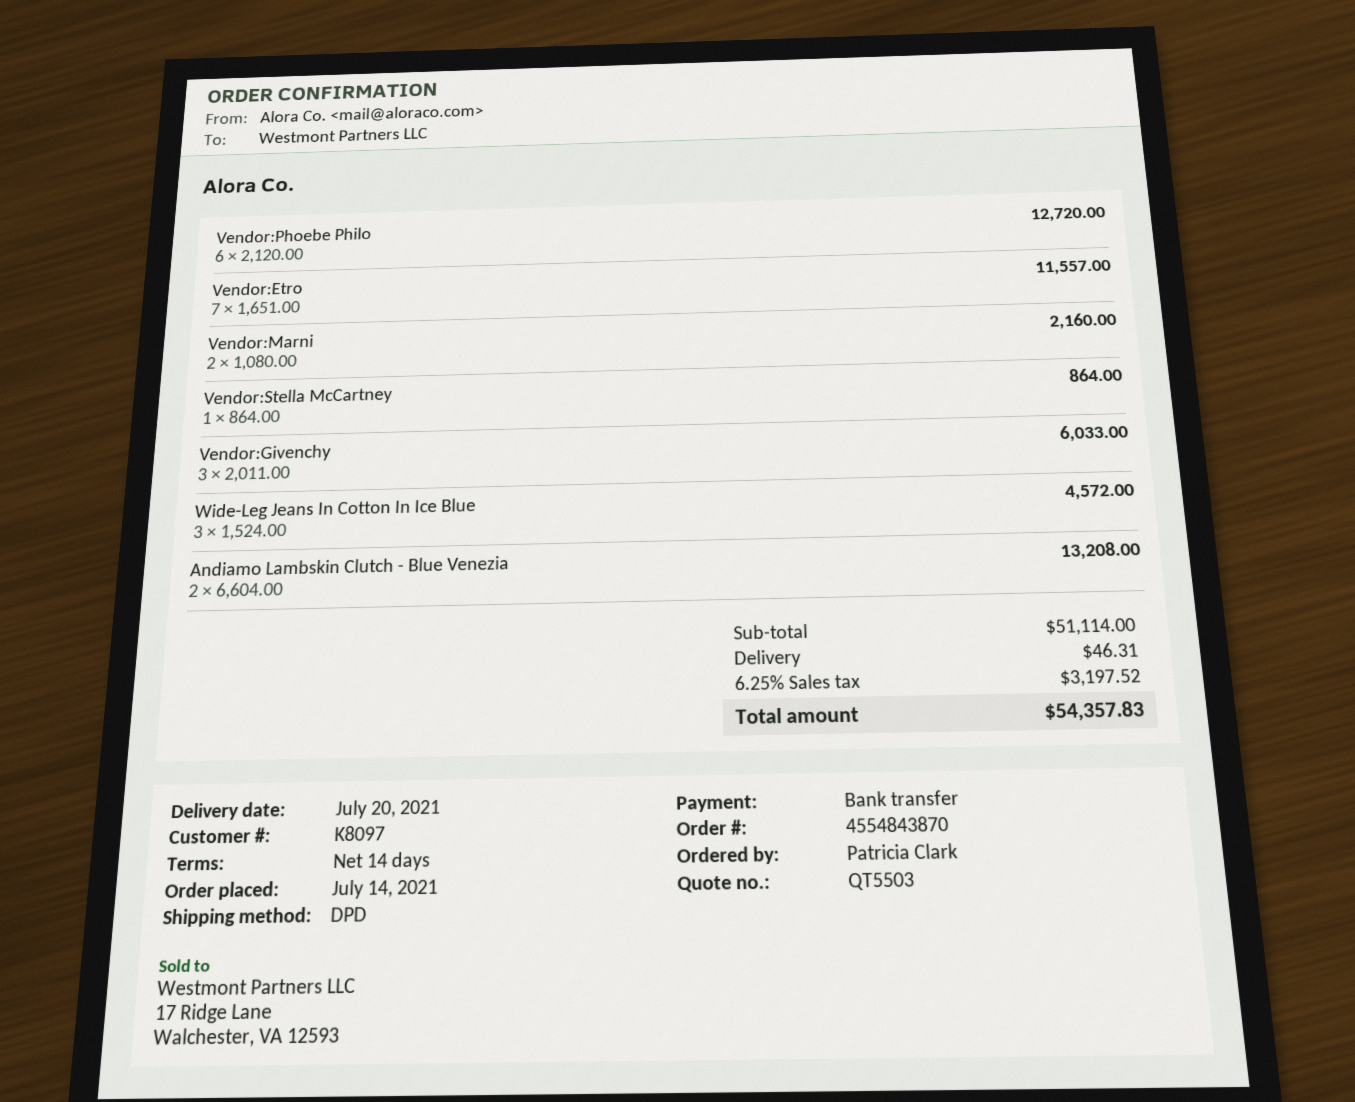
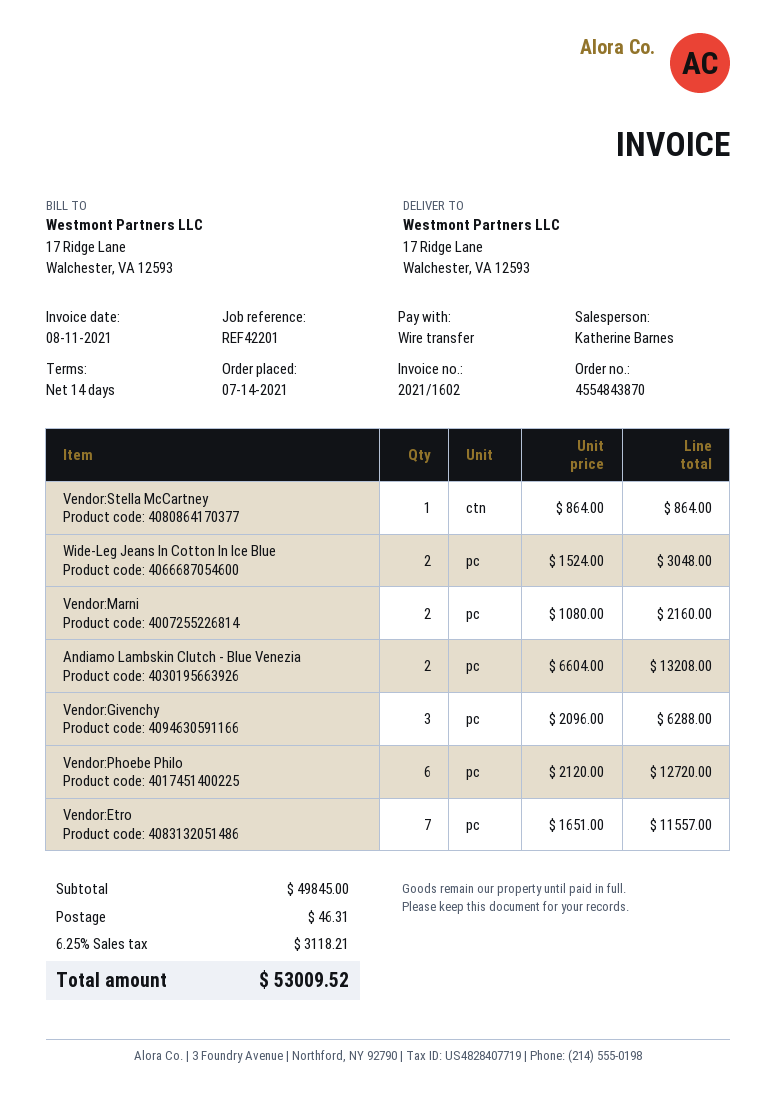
Vendor:Givenchy: 3 x 2011.00 = 6033.00 -> 3 x 2096.00 = 6288.00
Wide-Leg Jeans In Cotton In Ice Blue: 3 x 1524.00 = 4572.00 -> 2 x 1524.00 = 3048.00
subtotal: 51114.00 -> 49845.00
tax: 6.25% = 3197.52 -> 6.25% = 3118.21
total: 54357.83 -> 53009.52

